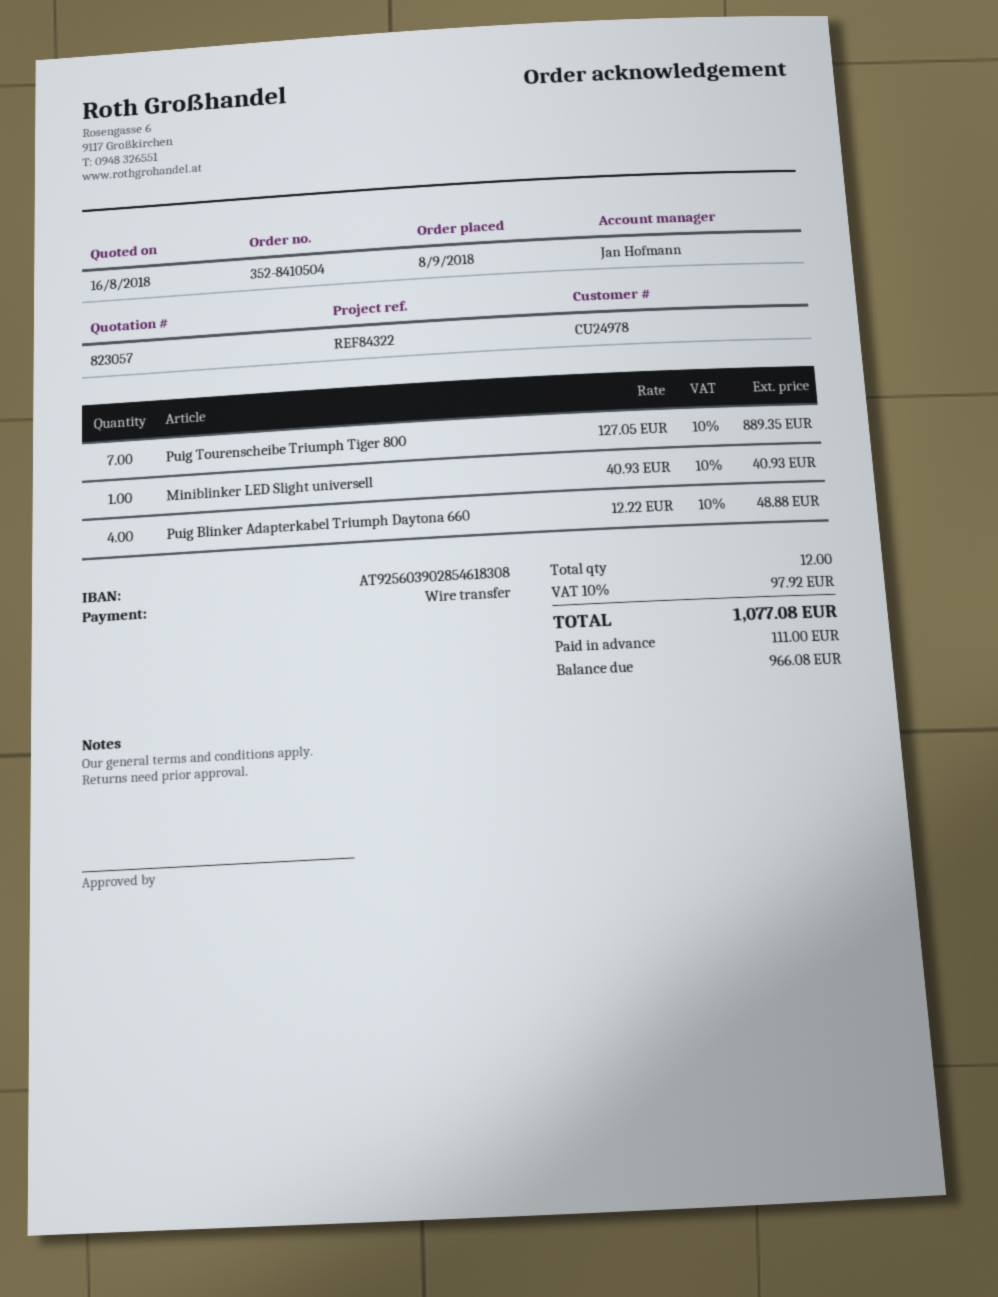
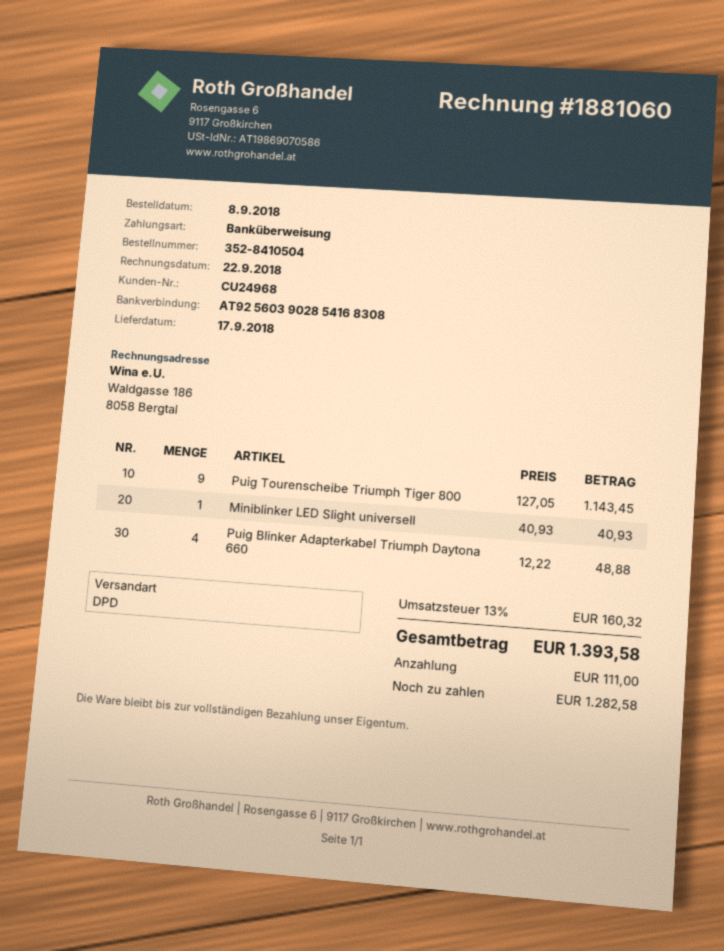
customer number: CU24978 -> CU24968
bank account: AT925603902854618308 -> AT925603902854168308
Puig Tourenscheibe Triumph Tiger 800: 7 x 127.05 = 889.35 -> 9 x 127.05 = 1143.45
tax: 10% = 97.92 -> 13% = 160.32
total: 1077.08 -> 1393.58
balance: 966.08 -> 1282.58

